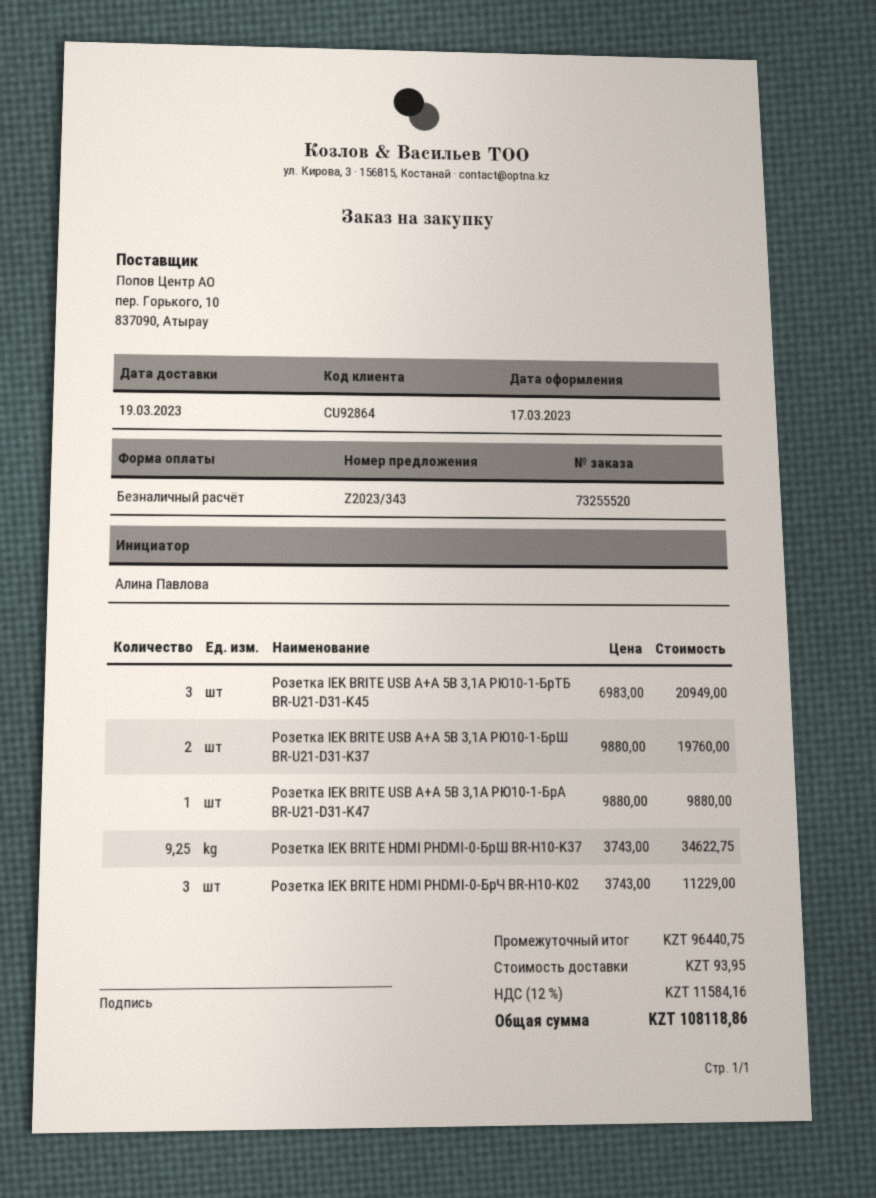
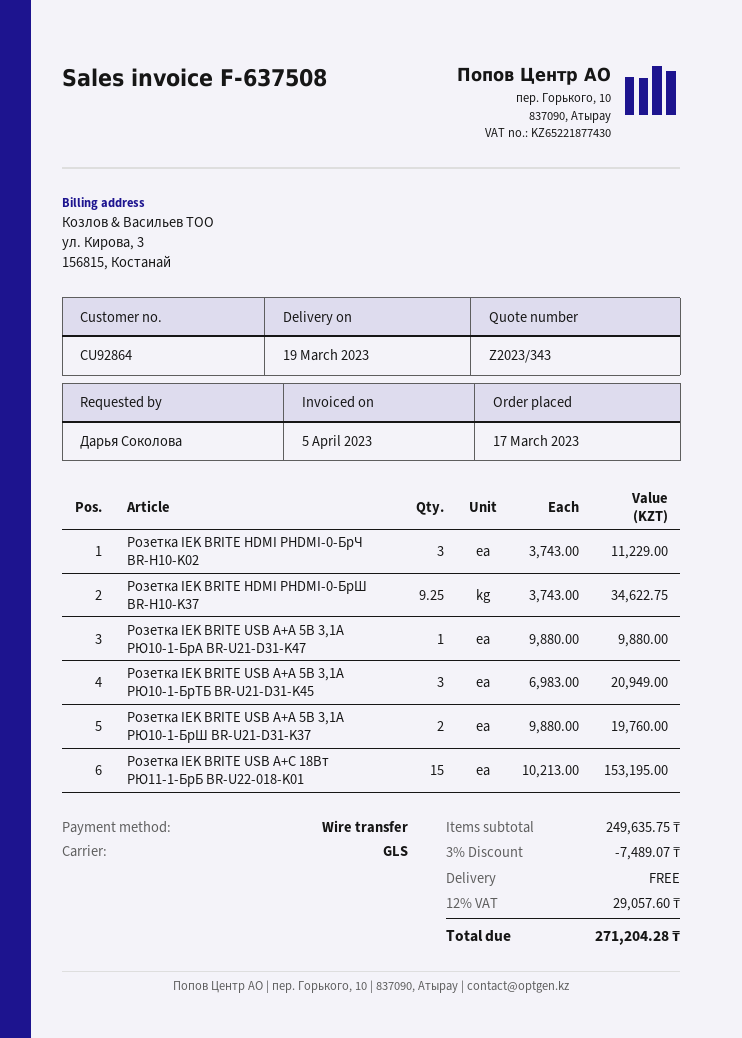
ordered by: Алина Павлова -> Дарья Соколова
Розетка IEK BRITE USB A+C 18Вт РЮ11-1-БрБ BR-U22-018-K01: none -> 15 x 10213.00 = 153195.00
subtotal: 96440.75 -> 249635.75
discount: none -> 3% = 7489.07
shipping: 93.95 -> 0.00
tax: 12% = 11584.16 -> 12% = 29057.60
total: 108118.86 -> 271204.28

